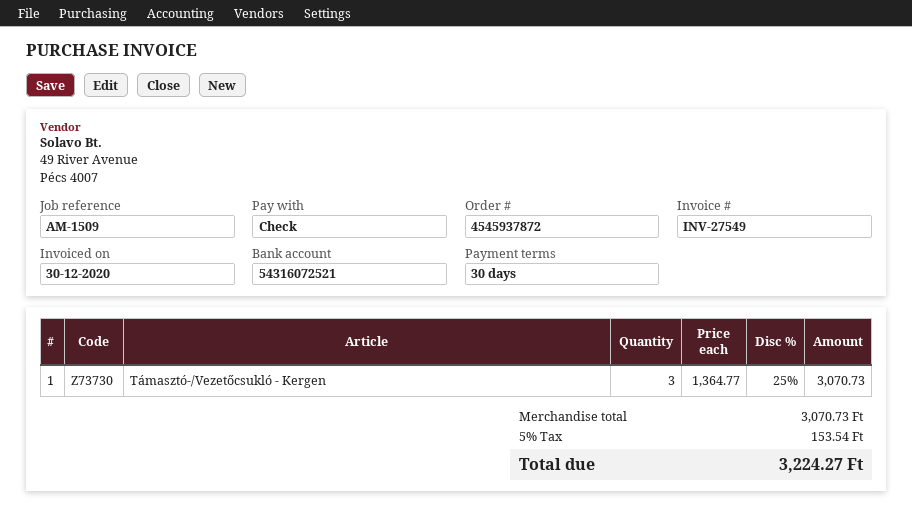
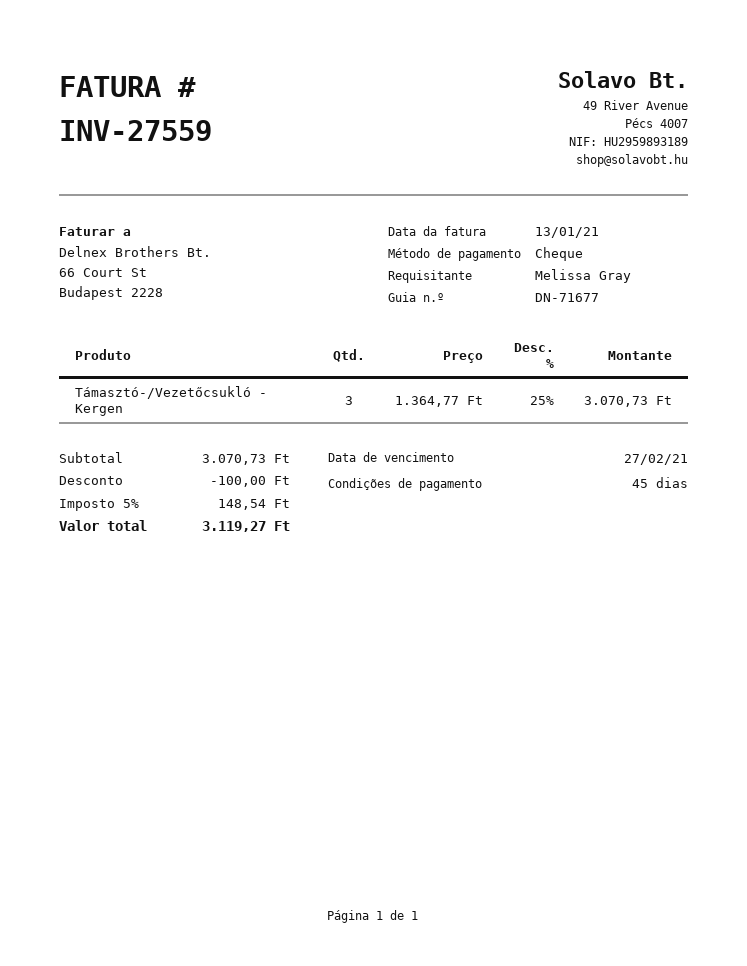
invoice number: INV-27549 -> INV-27559
invoice date: 2020-12-30 -> 2021-01-13
payment terms: 30 days -> 45 days
discount: none -> 100.00
tax: 5% = 153.54 -> 5% = 148.54
total: 3224.27 -> 3119.27

